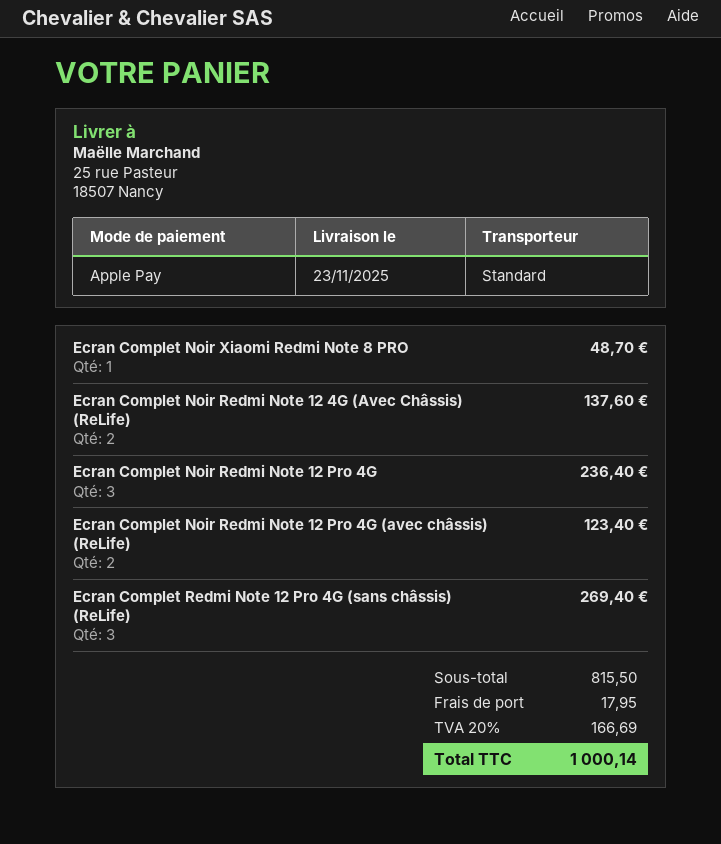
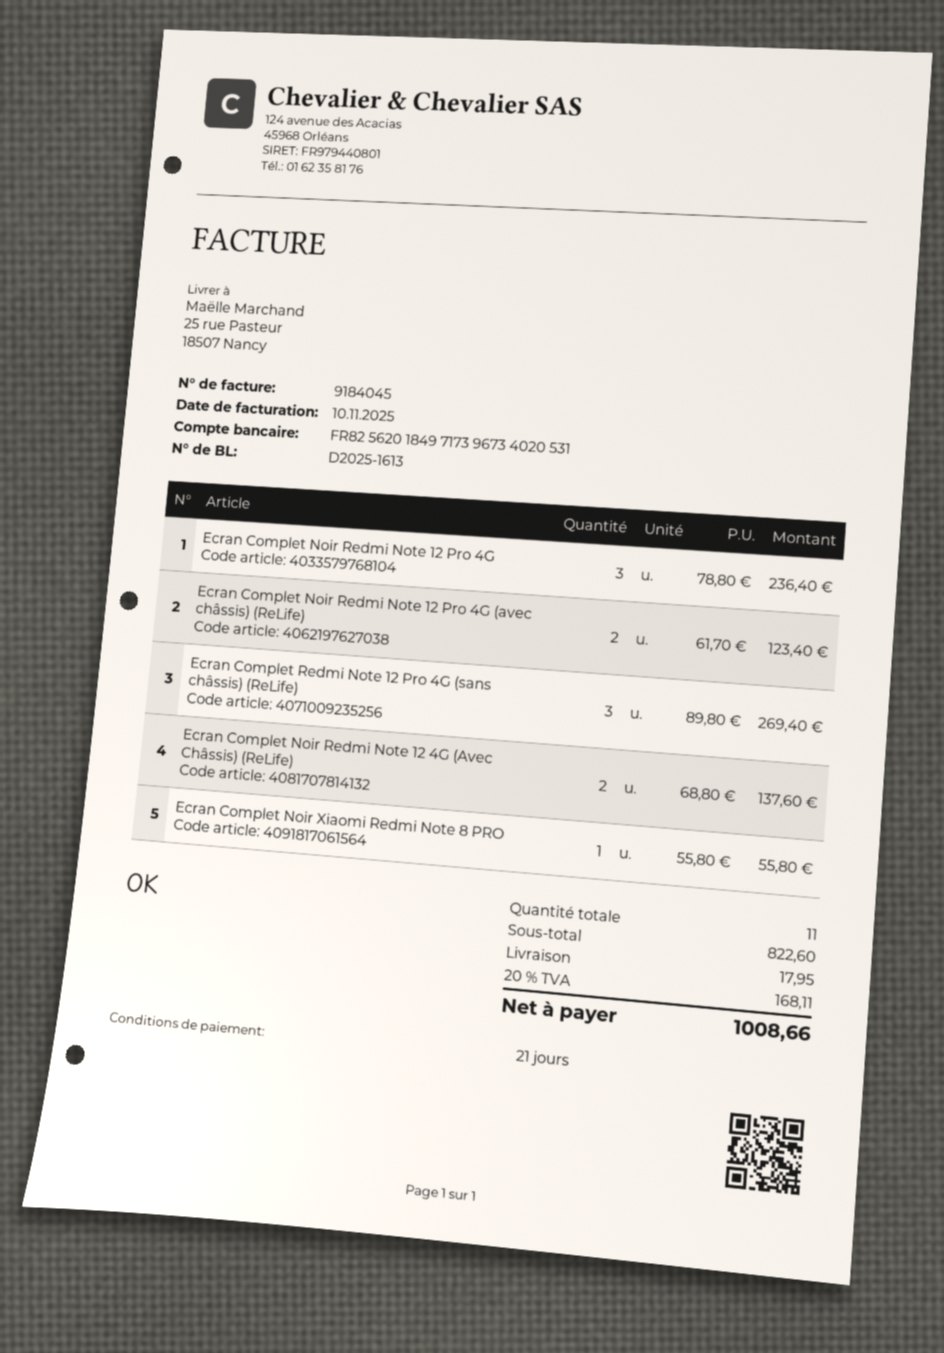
Ecran Complet Noir Xiaomi Redmi Note 8 PRO: 1 for 48.70 -> 1 for 55.80
subtotal: 815.50 -> 822.60
tax: 20% = 166.69 -> 20% = 168.11
total: 1000.14 -> 1008.66

